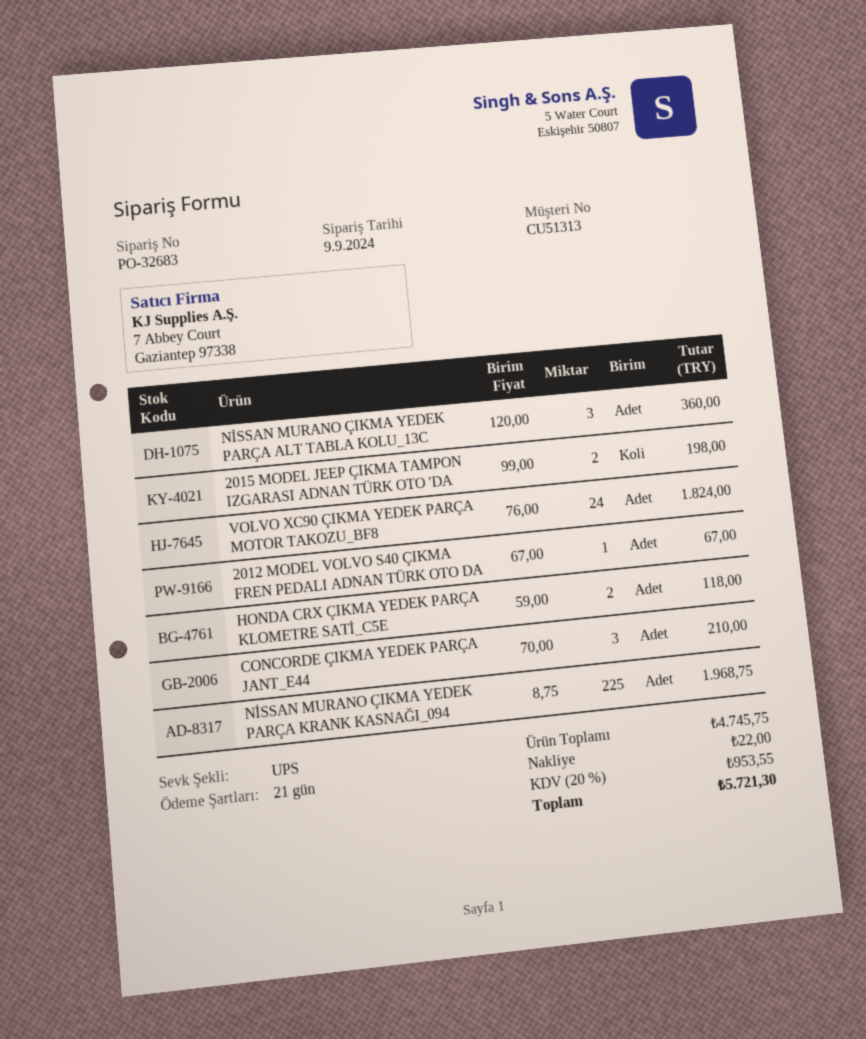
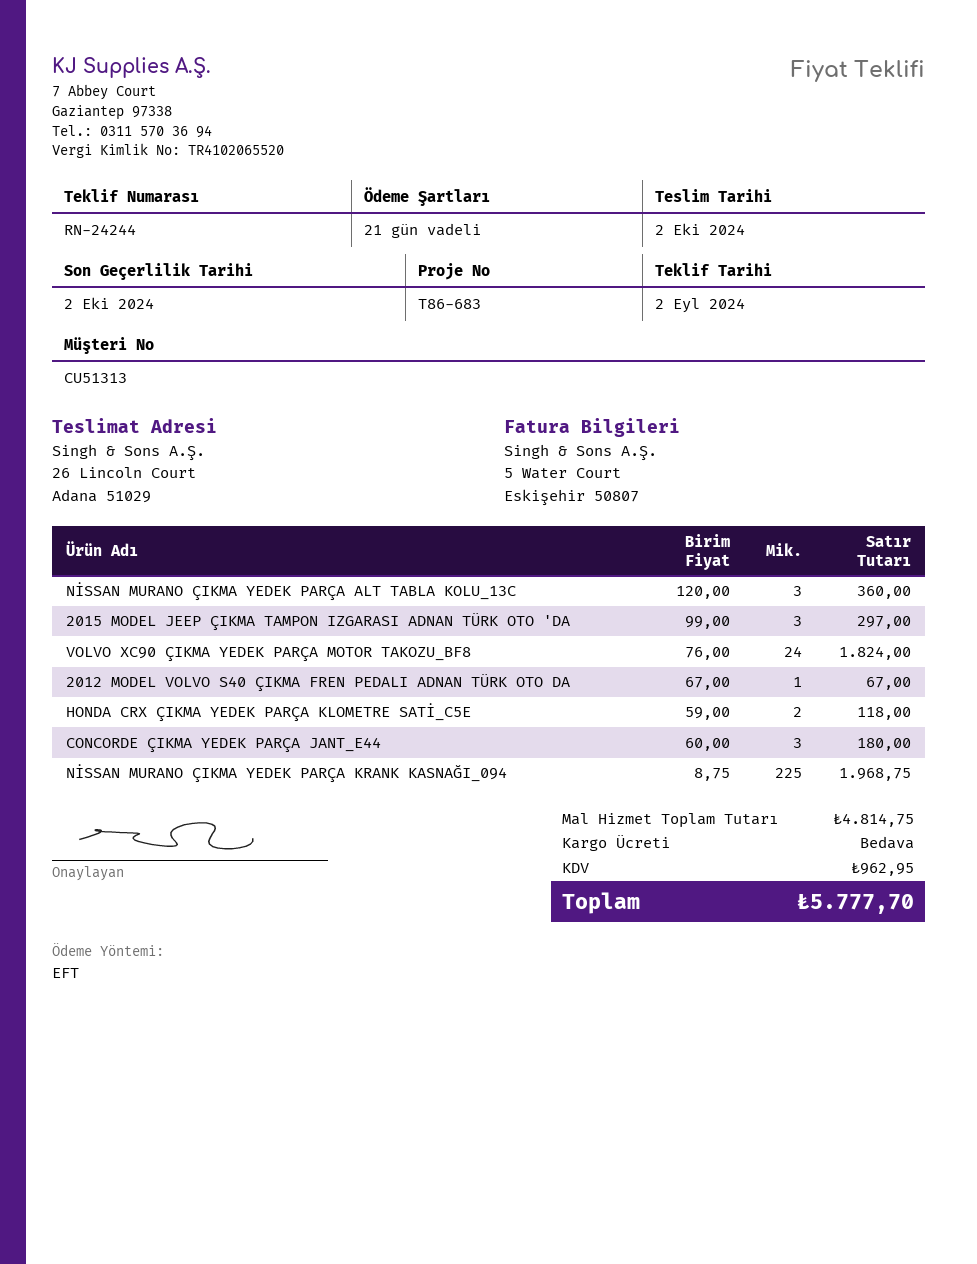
2015 MODEL JEEP ÇIKMA TAMPON IZGARASI ADNAN TÜRK OTO 'DA: 2 x 99.00 = 198.00 -> 3 x 99.00 = 297.00
CONCORDE ÇIKMA YEDEK PARÇA JANT_E44: 3 x 70.00 = 210.00 -> 3 x 60.00 = 180.00
subtotal: 4745.75 -> 4814.75
shipping: 22.00 -> 0.00
tax: 953.55 -> 962.95
total: 5721.30 -> 5777.70

